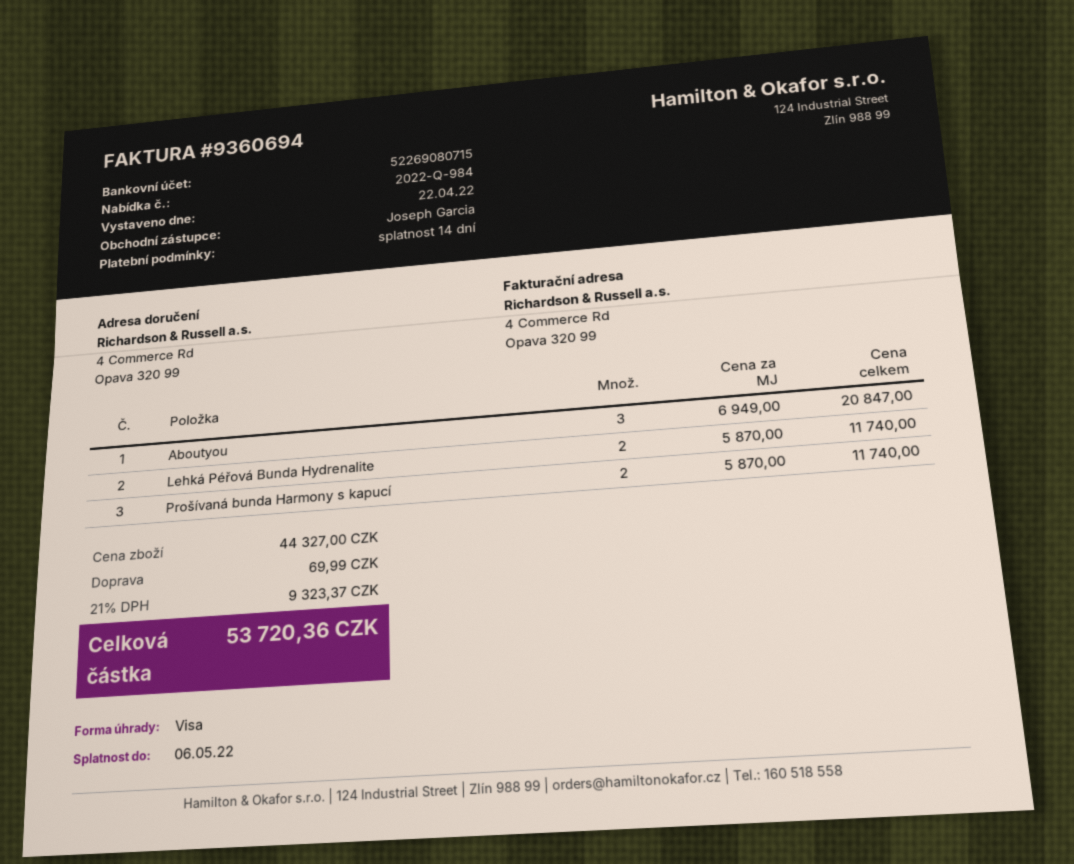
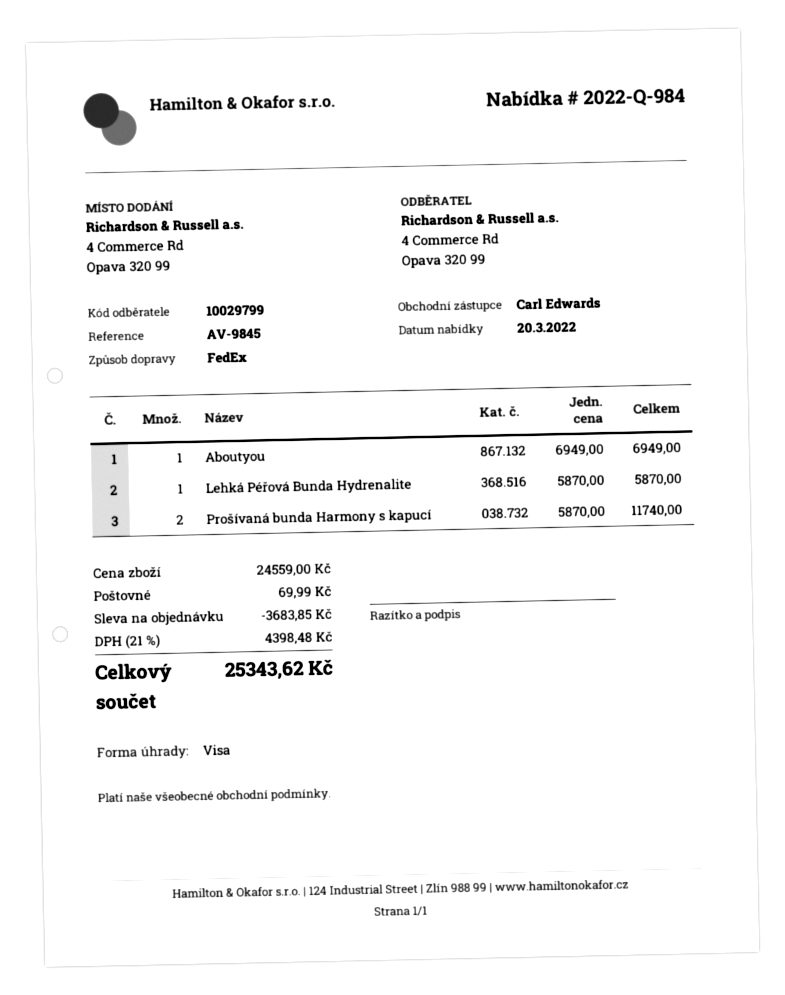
sales rep: Joseph Garcia -> Carl Edwards
Aboutyou: 3 x 6949.00 = 20847.00 -> 1 x 6949.00 = 6949.00
Lehká Péřová Bunda Hydrenalite: 2 x 5870.00 = 11740.00 -> 1 x 5870.00 = 5870.00
subtotal: 44327.00 -> 24559.00
discount: none -> 3683.85
tax: 21% = 9323.37 -> 21% = 4398.48
total: 53720.36 -> 25343.62

